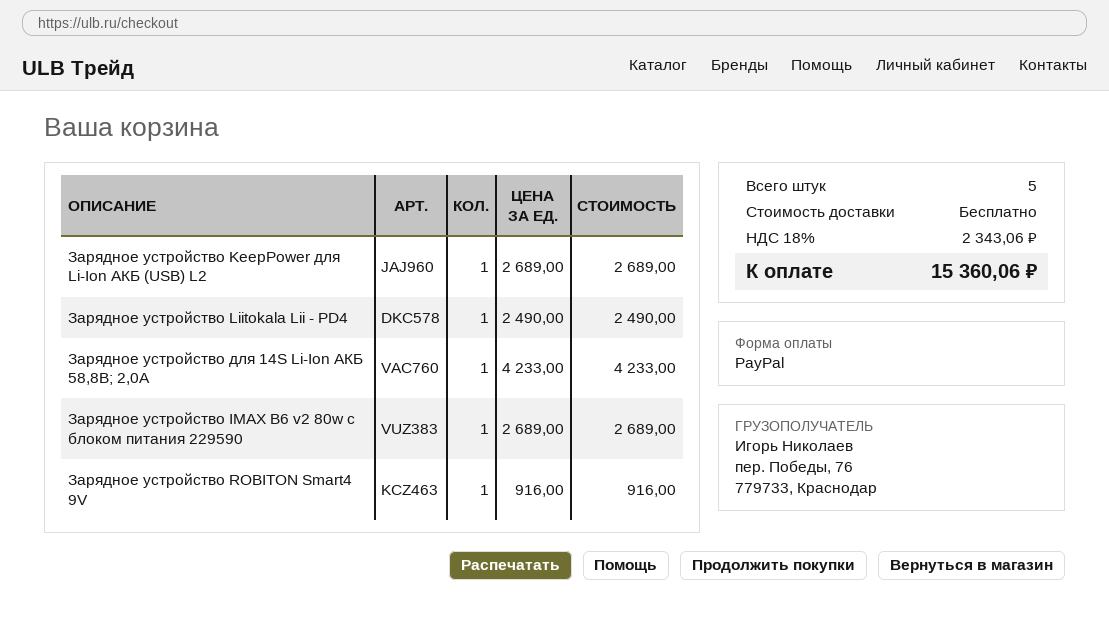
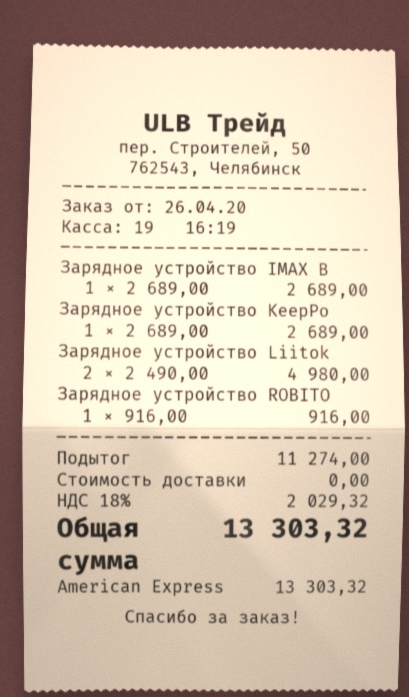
payment method: PayPal -> American Express
Зарядное устройство Liitokala Lii - PD4: 1 x 2490.00 = 2490.00 -> 2 x 2490.00 = 4980.00
Зарядное устройство для 14S Li-Ion АКБ 58,8В; 2,0А: 1 x 4233.00 = 4233.00 -> none
tax: 18% = 2343.06 -> 18% = 2029.32
total: 15360.06 -> 13303.32

